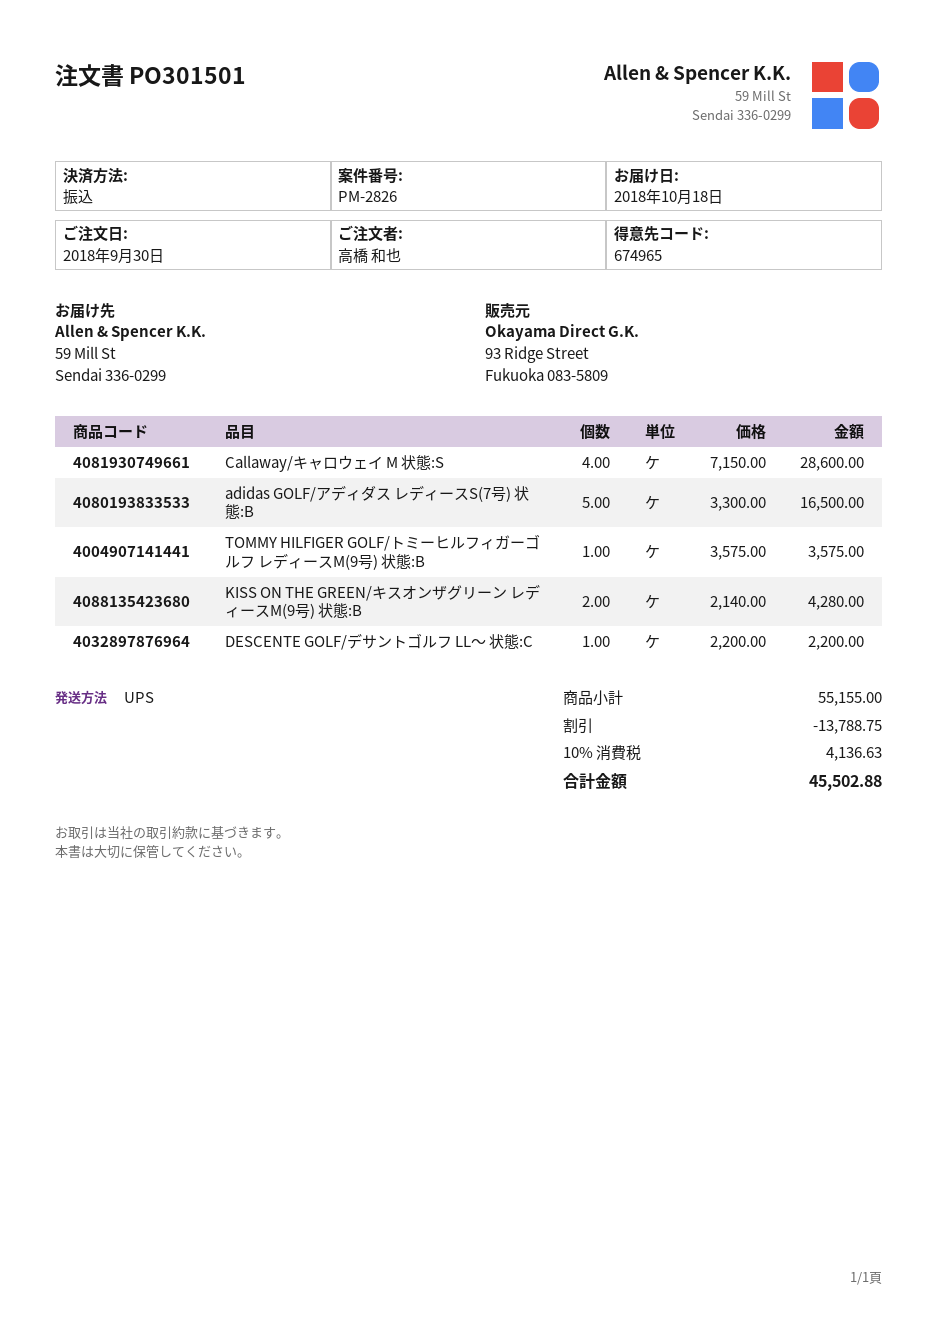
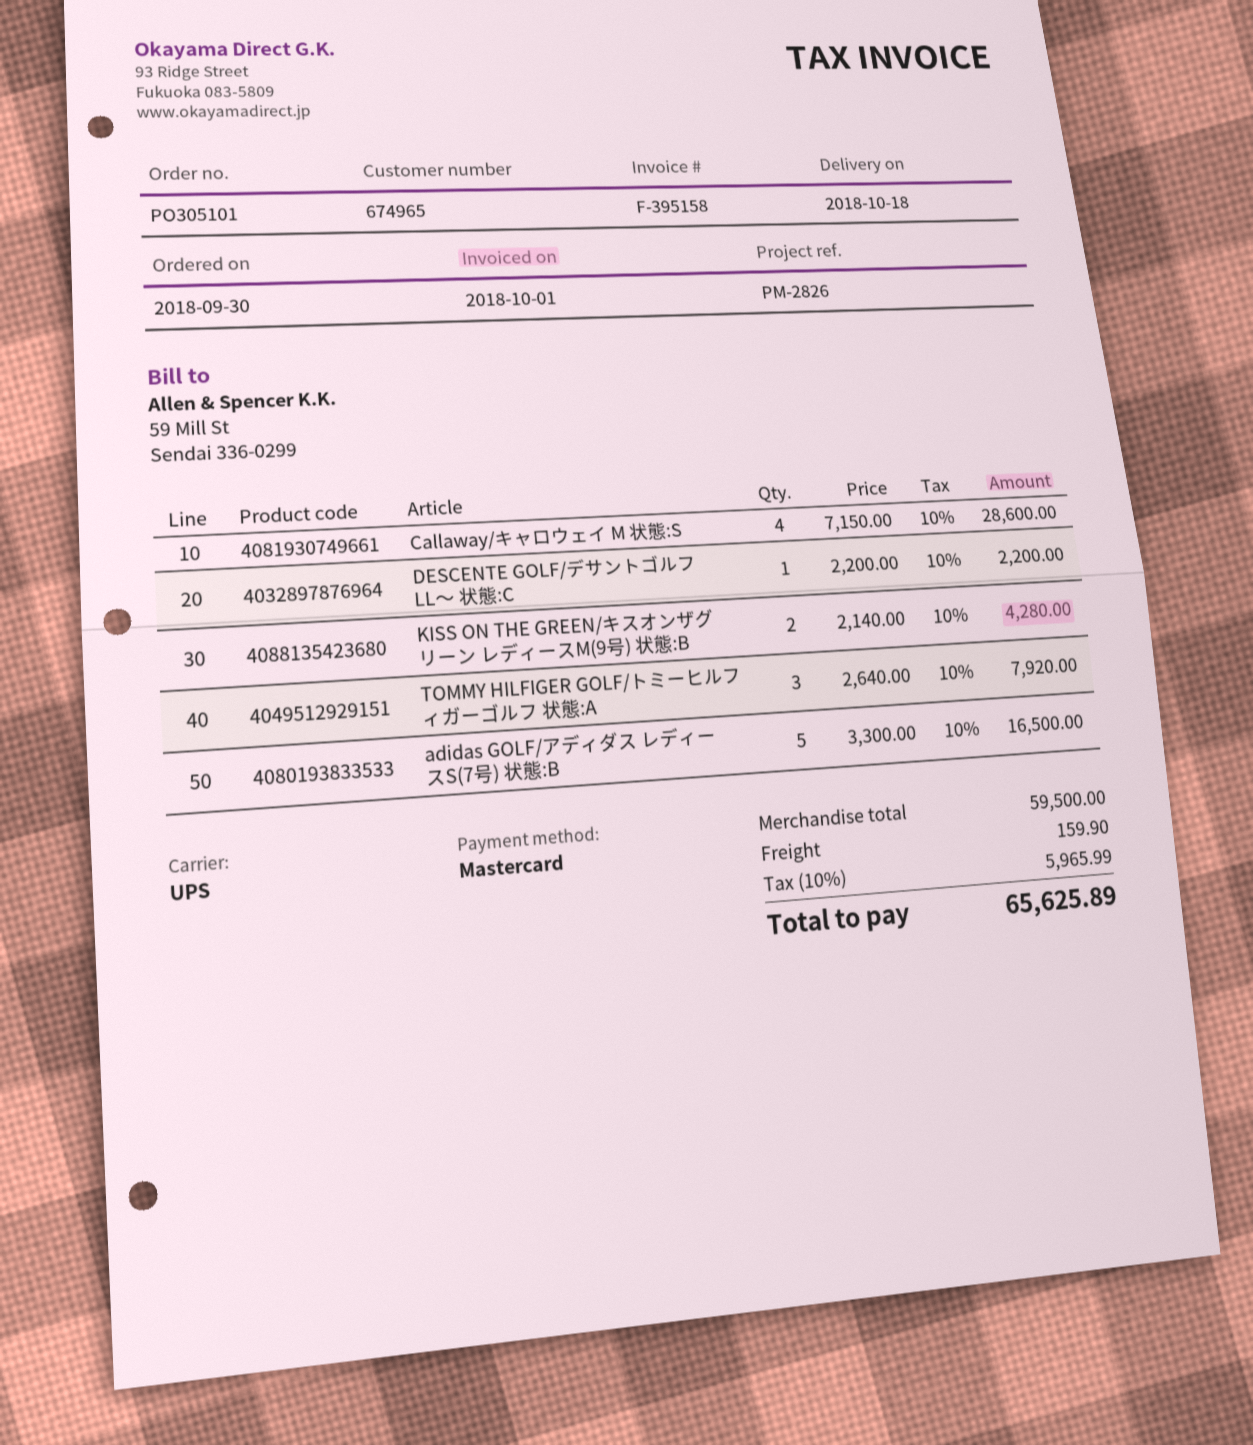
order number: PO301501 -> PO305101
payment method: bank transfer -> Mastercard
TOMMY HILFIGER GOLF/トミーヒルフィガーゴルフ レディースM(9号) 状態:B: 1 x 3575.00 = 3575.00 -> none
TOMMY HILFIGER GOLF/トミーヒルフィガーゴルフ 状態:A: none -> 3 x 2640.00 = 7920.00
subtotal: 55155.00 -> 59500.00
discount: 13788.75 -> none
shipping: none -> 159.90
tax: 10% = 4136.63 -> 10% = 5965.99
total: 45502.88 -> 65625.89

